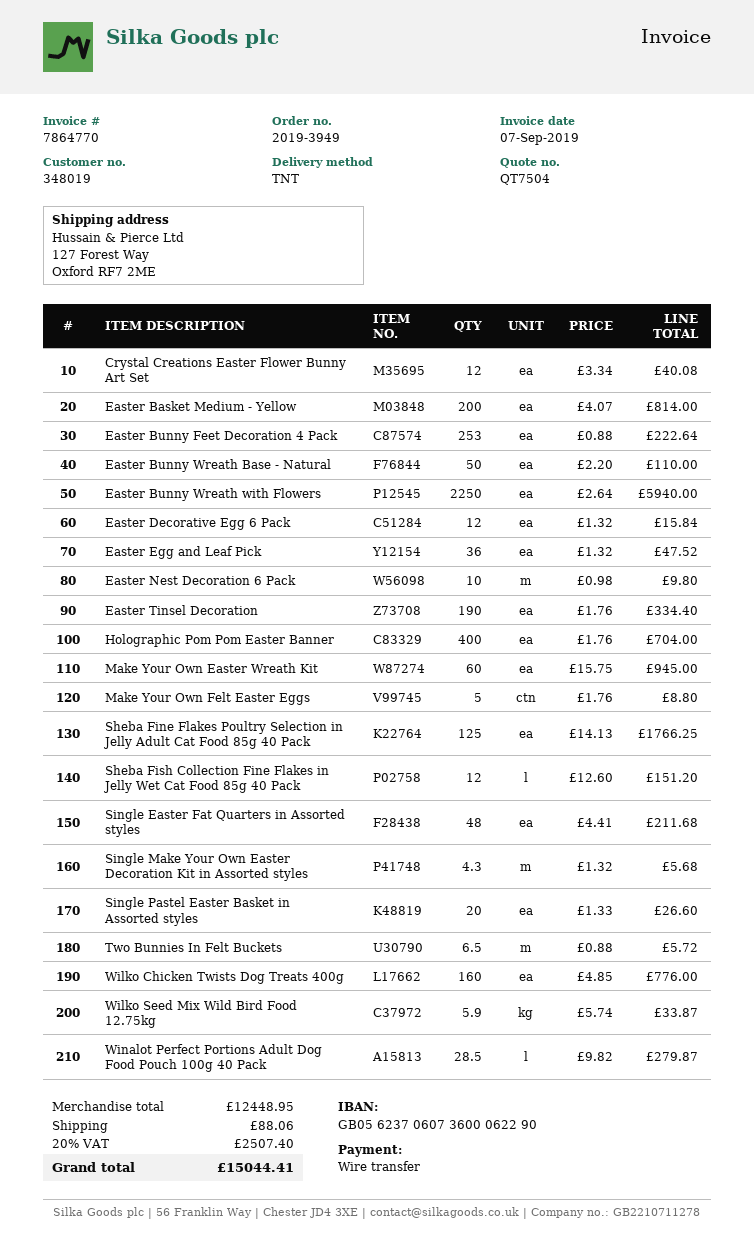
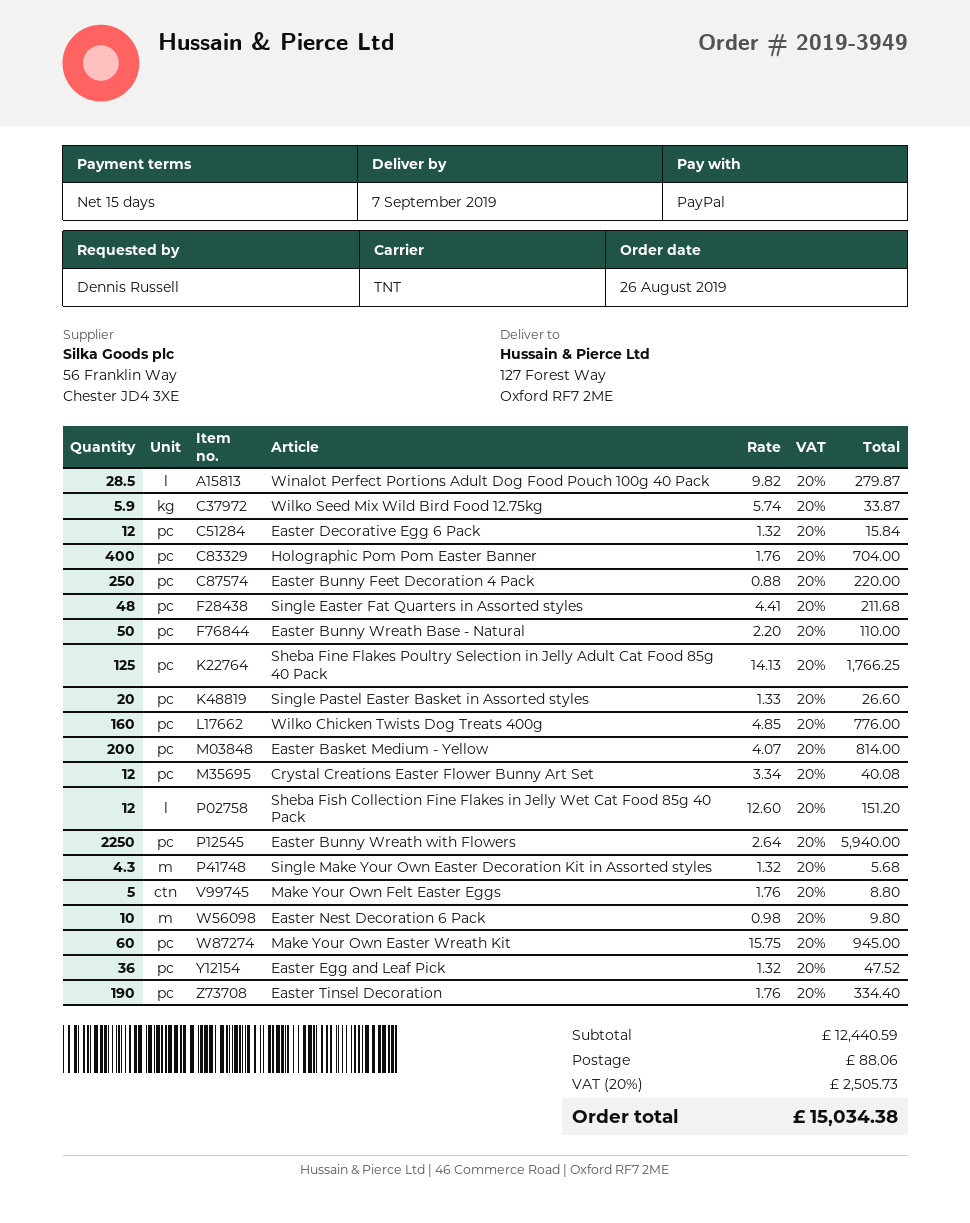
payment method: bank transfer -> PayPal
Easter Bunny Feet Decoration 4 Pack: 253 x 0.88 = 222.64 -> 250 x 0.88 = 220.00
Two Bunnies In Felt Buckets: 6.5 x 0.88 = 5.72 -> none
subtotal: 12448.95 -> 12440.59
tax: 20% = 2507.40 -> 20% = 2505.73
total: 15044.41 -> 15034.38

